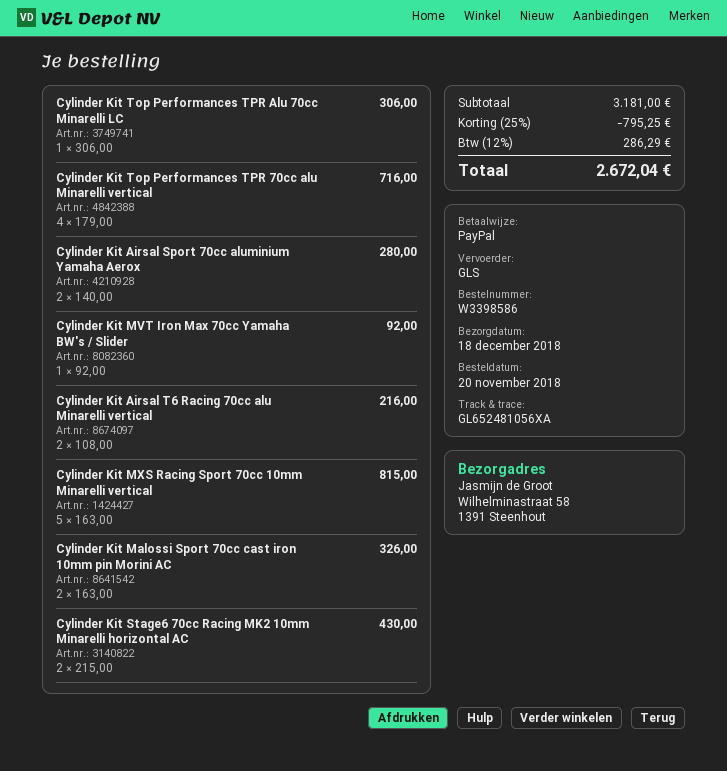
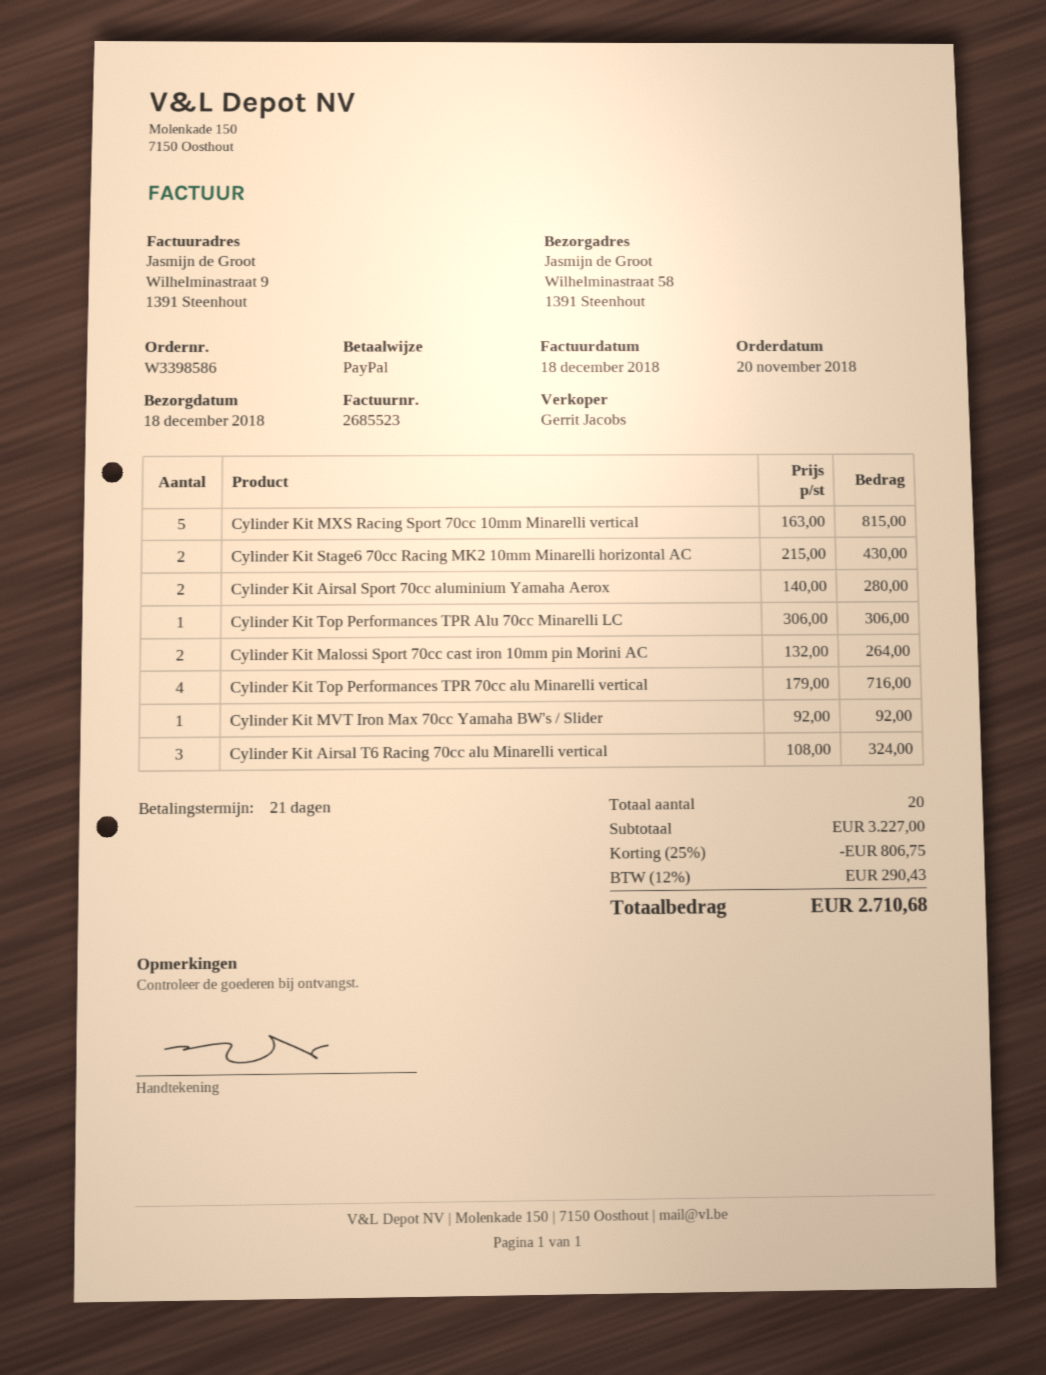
Cylinder Kit Airsal T6 Racing 70cc alu Minarelli vertical: 2 x 108.00 = 216.00 -> 3 x 108.00 = 324.00
Cylinder Kit Malossi Sport 70cc cast iron 10mm pin Morini AC: 2 x 163.00 = 326.00 -> 2 x 132.00 = 264.00
subtotal: 3181.00 -> 3227.00
discount: 25% = 795.25 -> 25% = 806.75
tax: 12% = 286.29 -> 12% = 290.43
total: 2672.04 -> 2710.68

